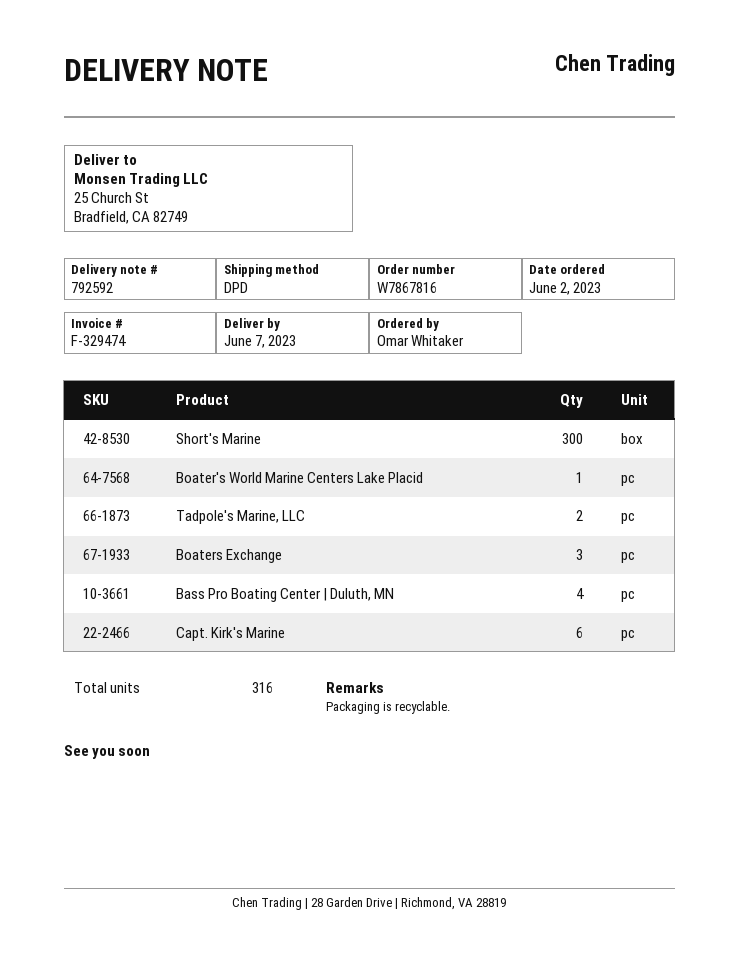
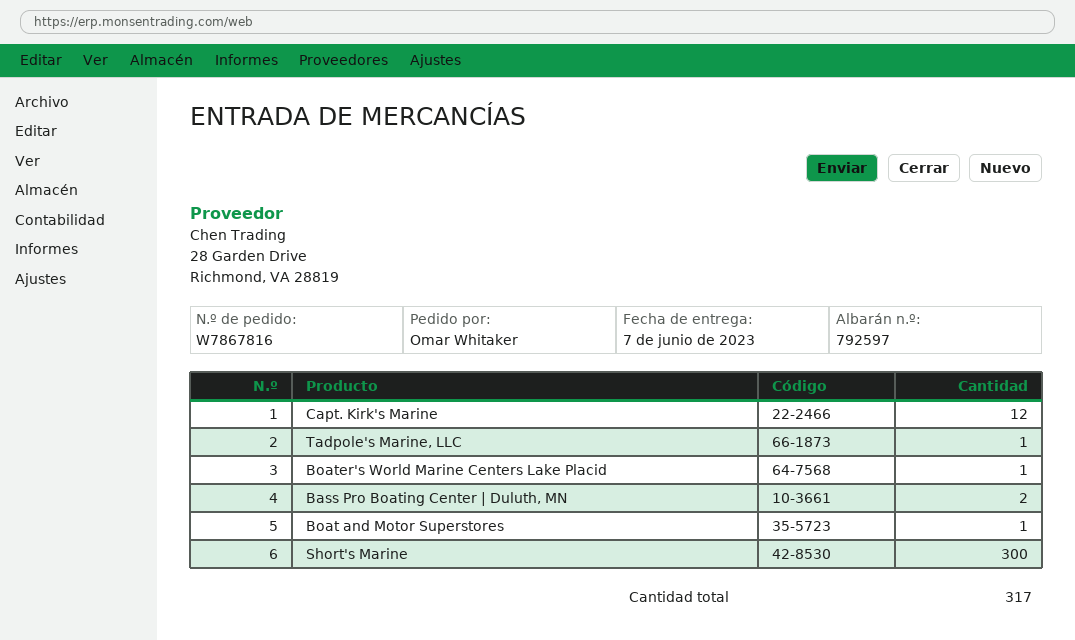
delivery note number: 792592 -> 792597
Tadpole's Marine, LLC: 2 -> 1
Boaters Exchange: 3 -> none
Bass Pro Boating Center | Duluth, MN: 4 -> 2
Capt. Kirk's Marine: 6 -> 12
Boat and Motor Superstores: none -> 1
total quantity: 316 -> 317

